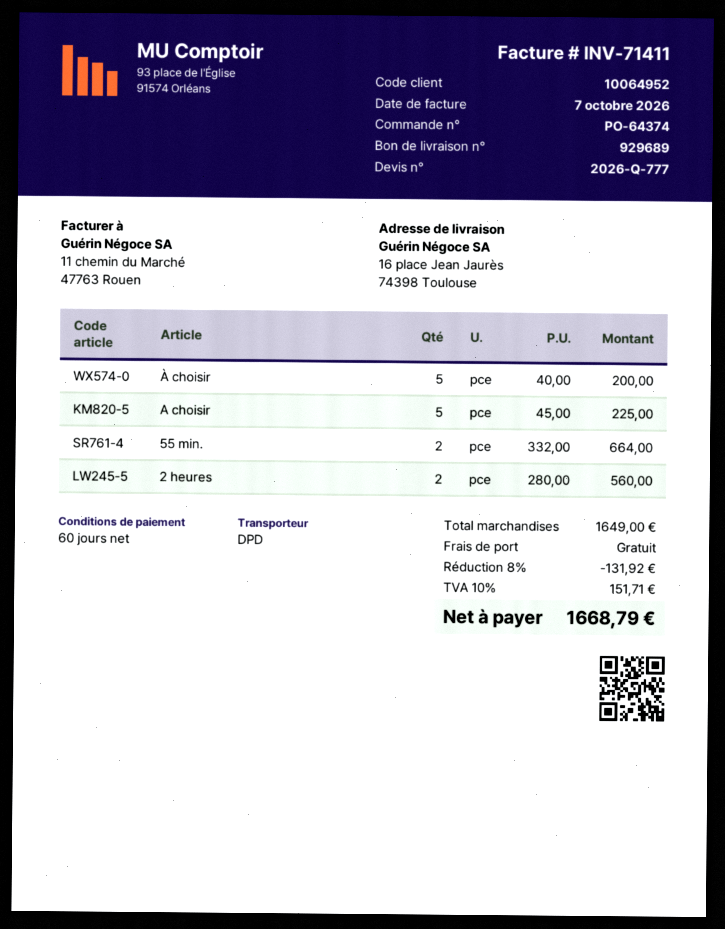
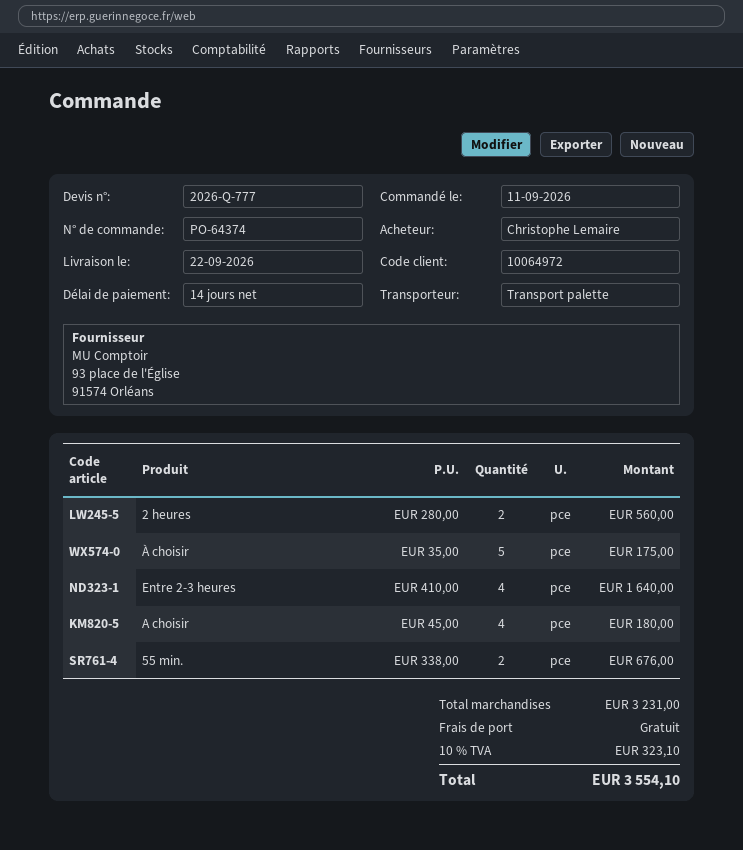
payment terms: 60 days -> 14 days
customer number: 10064952 -> 10064972
shipping method: DPD -> pallet freight
À choisir: 5 x 40.00 = 200.00 -> 5 x 35.00 = 175.00
A choisir: 5 x 45.00 = 225.00 -> 4 x 45.00 = 180.00
55 min.: 2 x 332.00 = 664.00 -> 2 x 338.00 = 676.00
Entre 2-3 heures: none -> 4 x 410.00 = 1640.00
subtotal: 1649.00 -> 3231.00
discount: 8% = 131.92 -> none
tax: 10% = 151.71 -> 10% = 323.10
total: 1668.79 -> 3554.10

